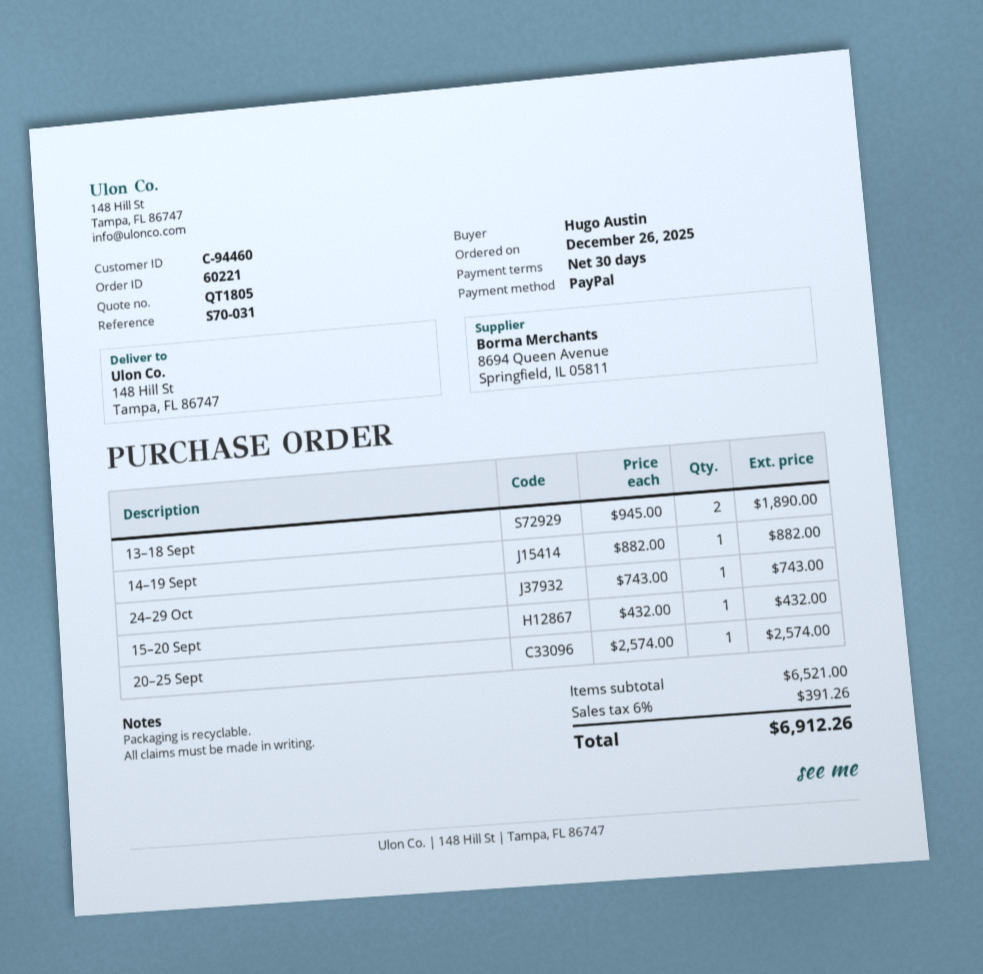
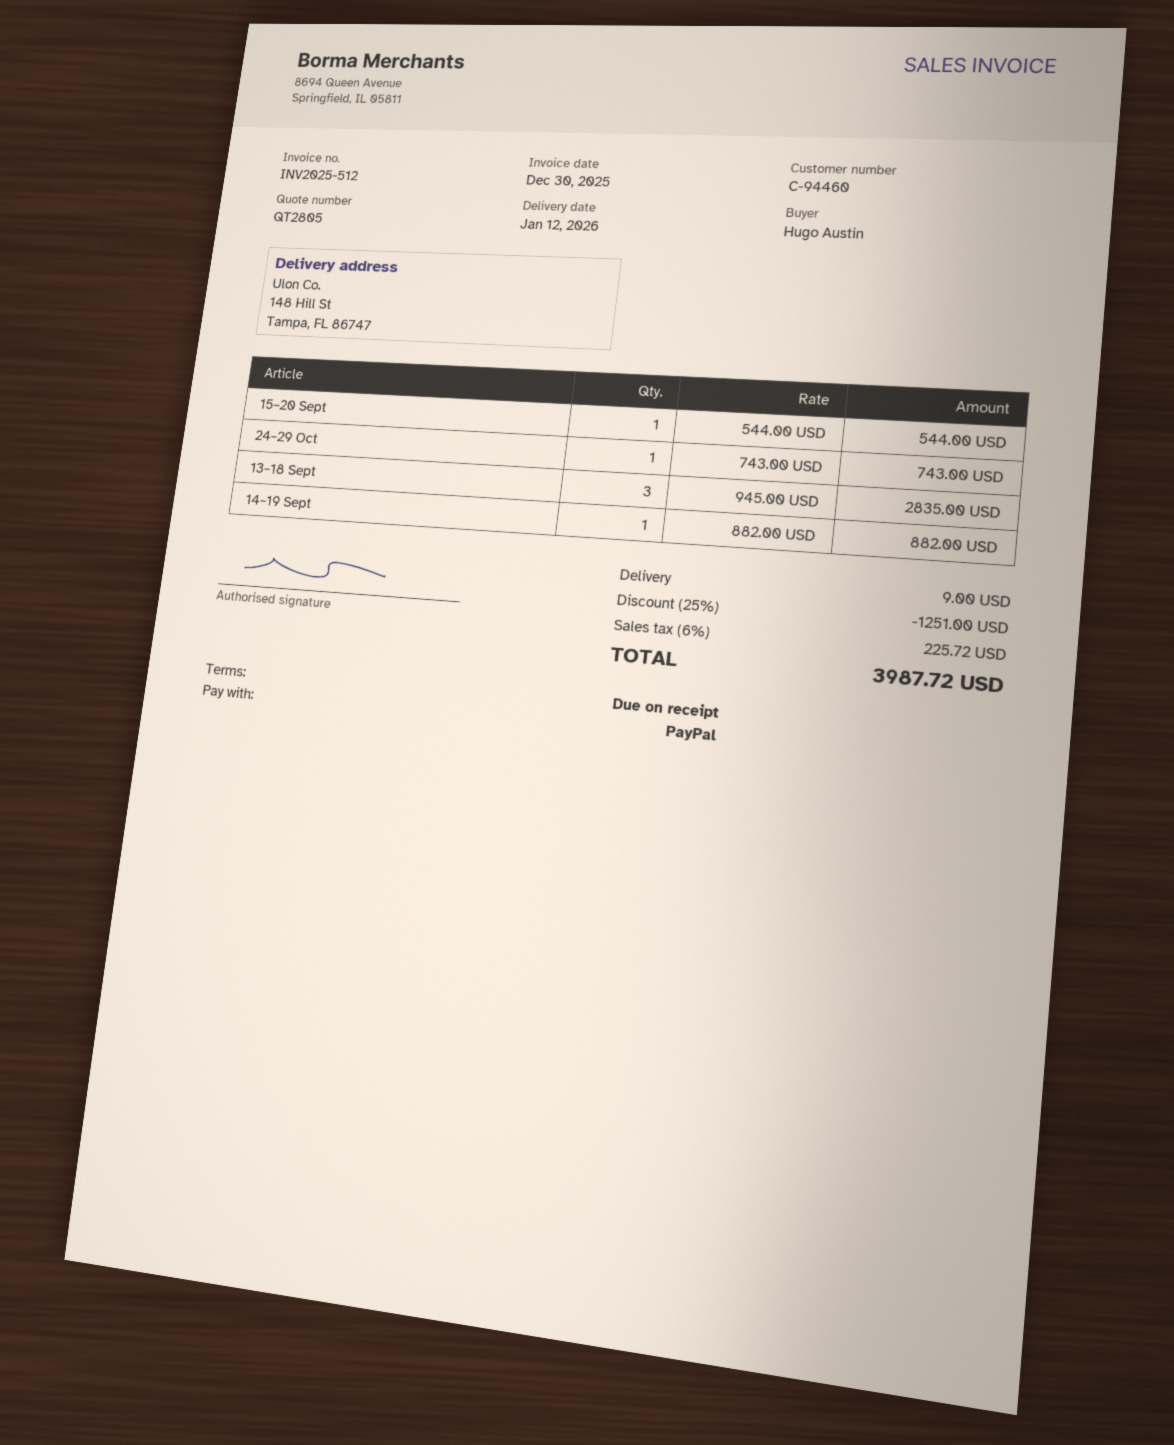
quote number: QT1805 -> QT2805
payment terms: 30 days -> on receipt
13–18 Sept: 2 x 945.00 = 1890.00 -> 3 x 945.00 = 2835.00
15–20 Sept: 1 x 432.00 = 432.00 -> 1 x 544.00 = 544.00
20–25 Sept: 1 x 2574.00 = 2574.00 -> none
discount: none -> 25% = 1251.00
shipping: none -> 9.00
tax: 6% = 391.26 -> 6% = 225.72
total: 6912.26 -> 3987.72

